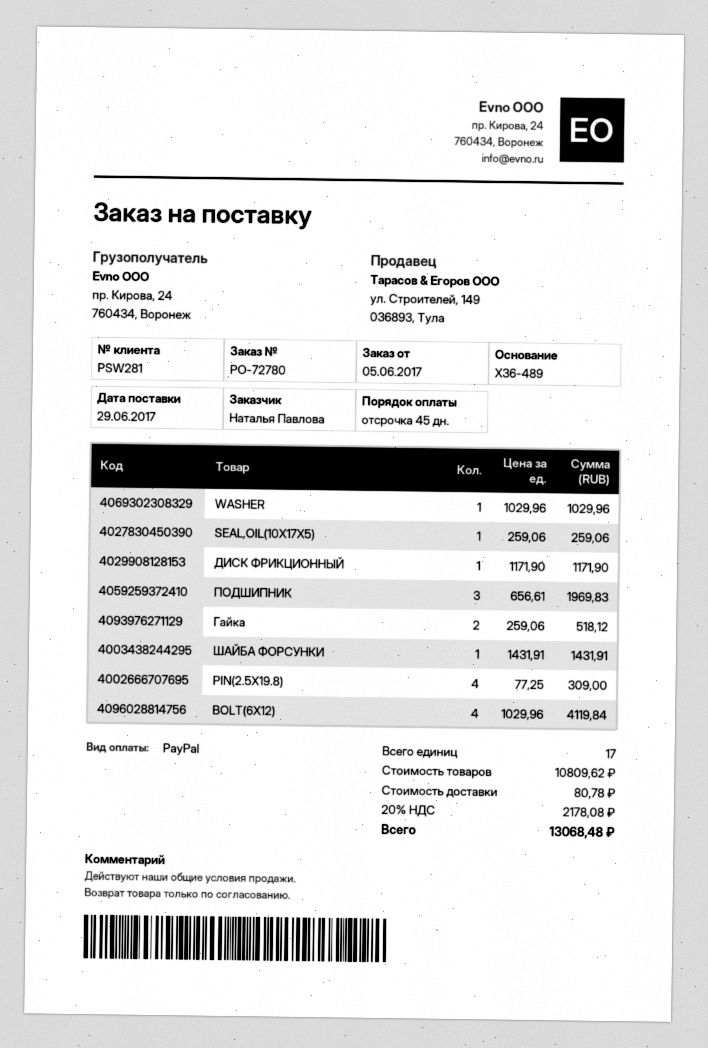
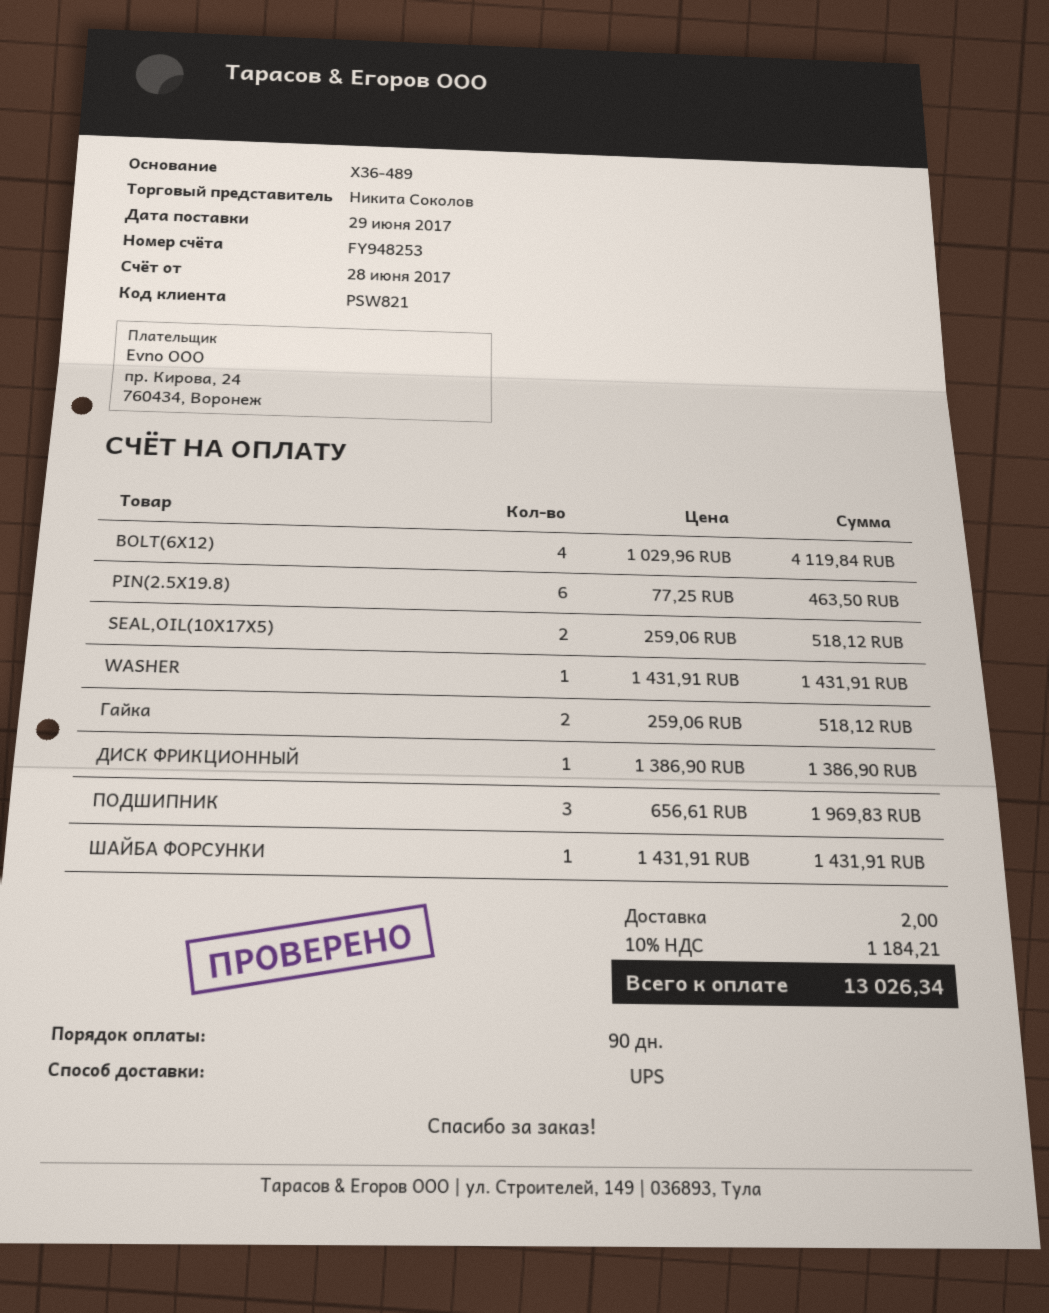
payment terms: 45 days -> 90 days
customer number: PSW281 -> PSW821
WASHER: 1 x 1029.96 = 1029.96 -> 1 x 1431.91 = 1431.91
SEAL,OIL(10X17X5): 1 x 259.06 = 259.06 -> 2 x 259.06 = 518.12
ДИСК ФРИКЦИОННЫЙ: 1 x 1171.90 = 1171.90 -> 1 x 1386.90 = 1386.90
PIN(2.5X19.8): 4 x 77.25 = 309.00 -> 6 x 77.25 = 463.50
shipping: 80.78 -> 2.00
tax: 20% = 2178.08 -> 10% = 1184.21
total: 13068.48 -> 13026.34

